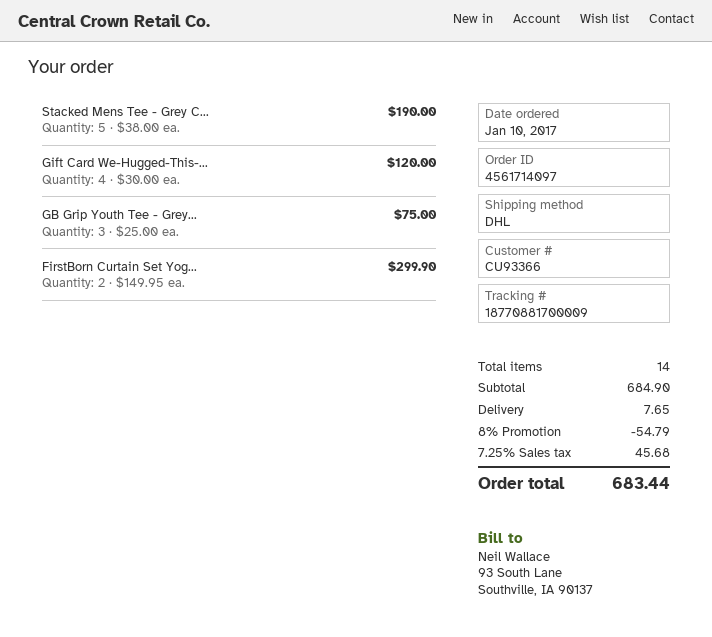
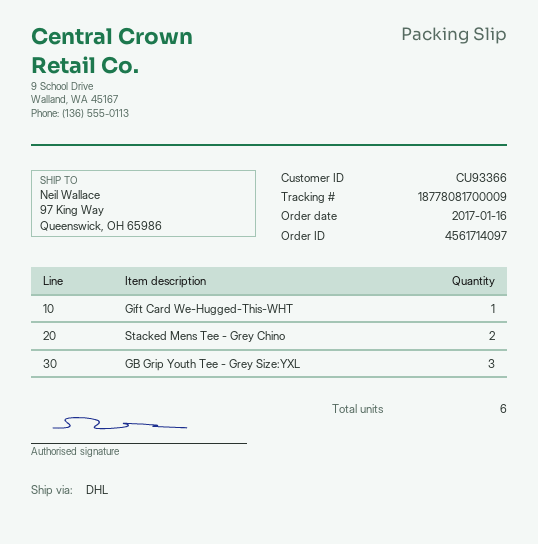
order date: 2017-01-10 -> 2017-01-16
tracking number: 18770881700009 -> 18778081700009
Stacked Mens Tee - Grey C...: 5 -> 2
Gift Card We-Hugged-This-...: 4 -> 1
FirstBorn Curtain Set Yog...: 2 -> none
total quantity: 14 -> 6

